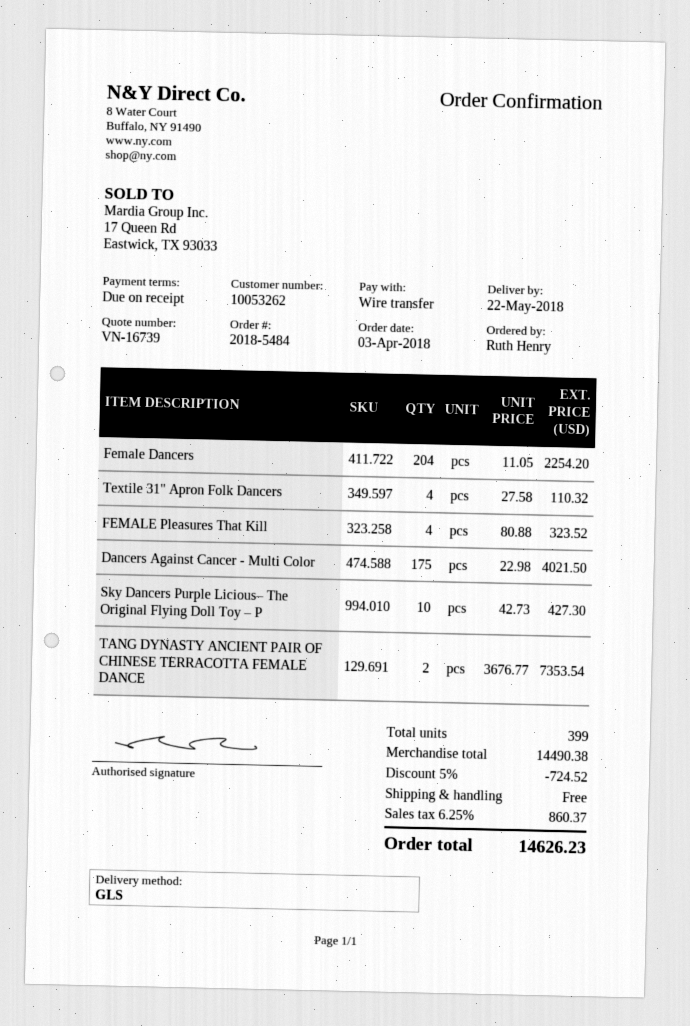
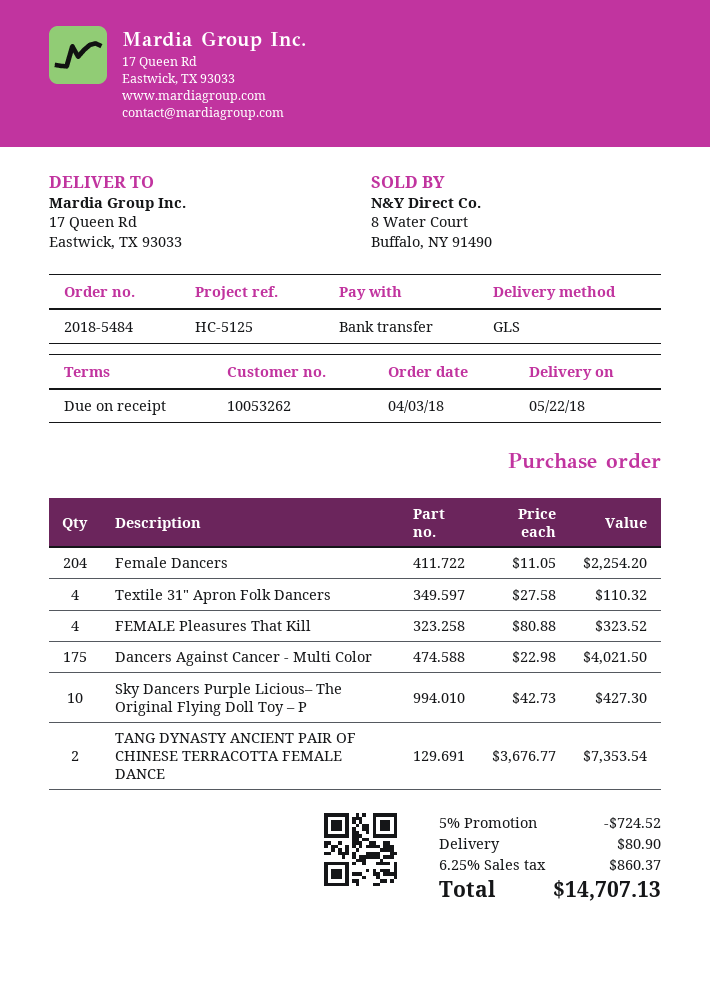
shipping: 0.00 -> 80.90
total: 14626.23 -> 14707.13

